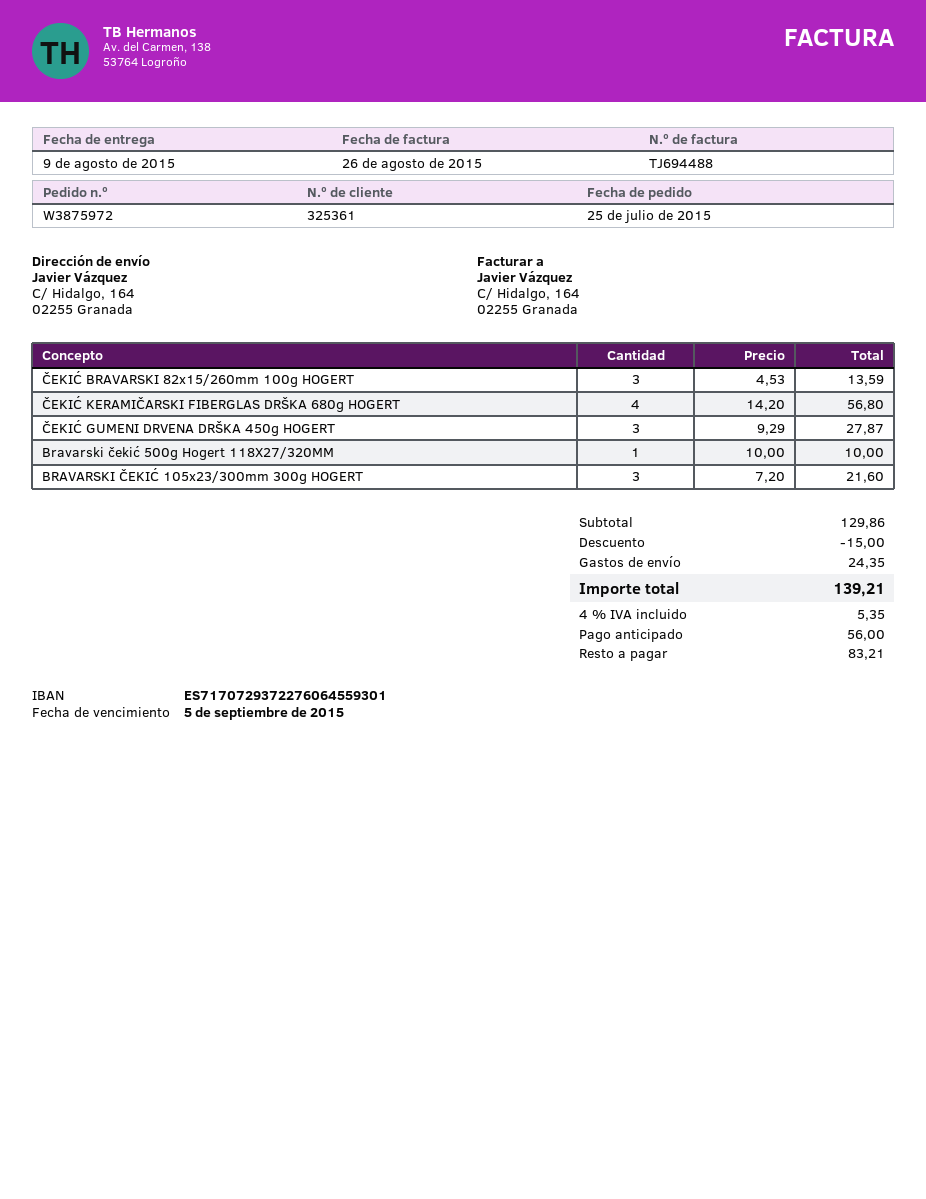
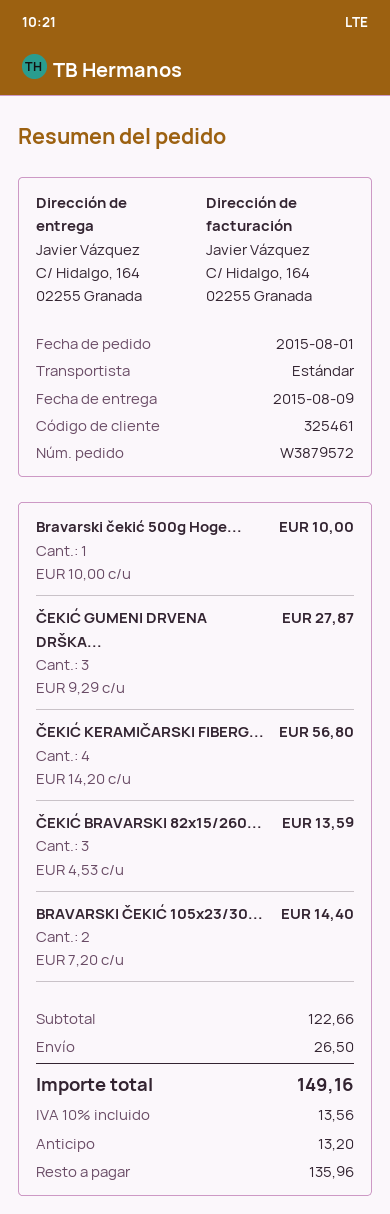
order number: W3875972 -> W3879572
order date: 2015-07-25 -> 2015-08-01
customer number: 325361 -> 325461
BRAVARSKI ČEKIĆ 105x23/300mm 300g HOGERT: 3 x 7.20 = 21.60 -> 2 x 7.20 = 14.40
subtotal: 129.86 -> 122.66
discount: 15.00 -> none
shipping: 24.35 -> 26.50
tax: 4% = 5.35 -> 10% = 13.56
total: 139.21 -> 149.16
deposit: 56.00 -> 13.20
balance: 83.21 -> 135.96

